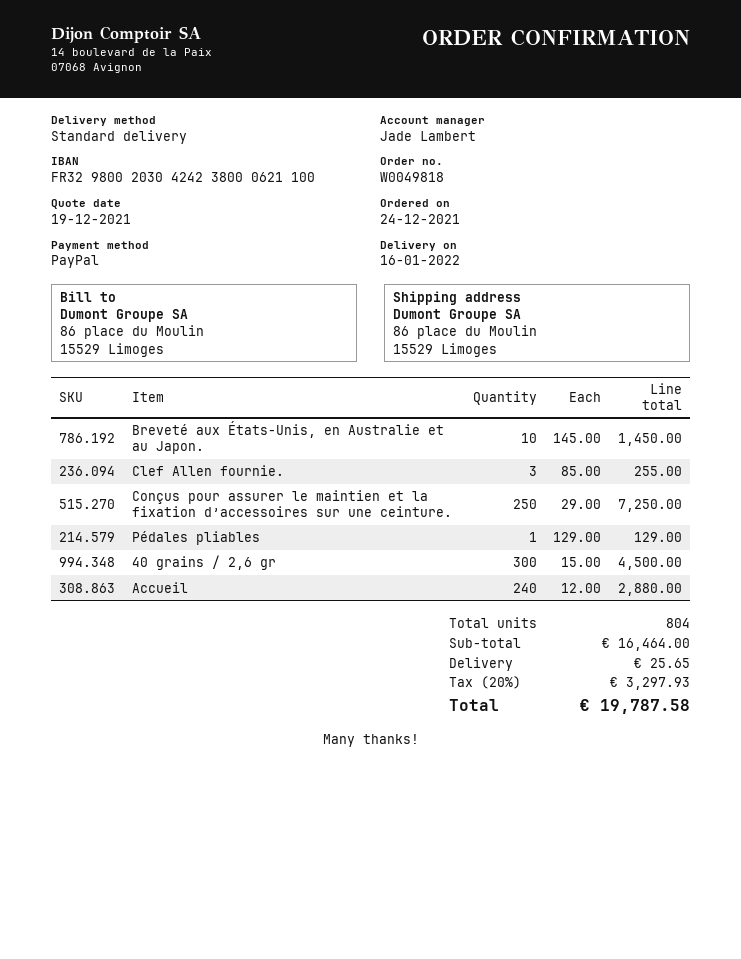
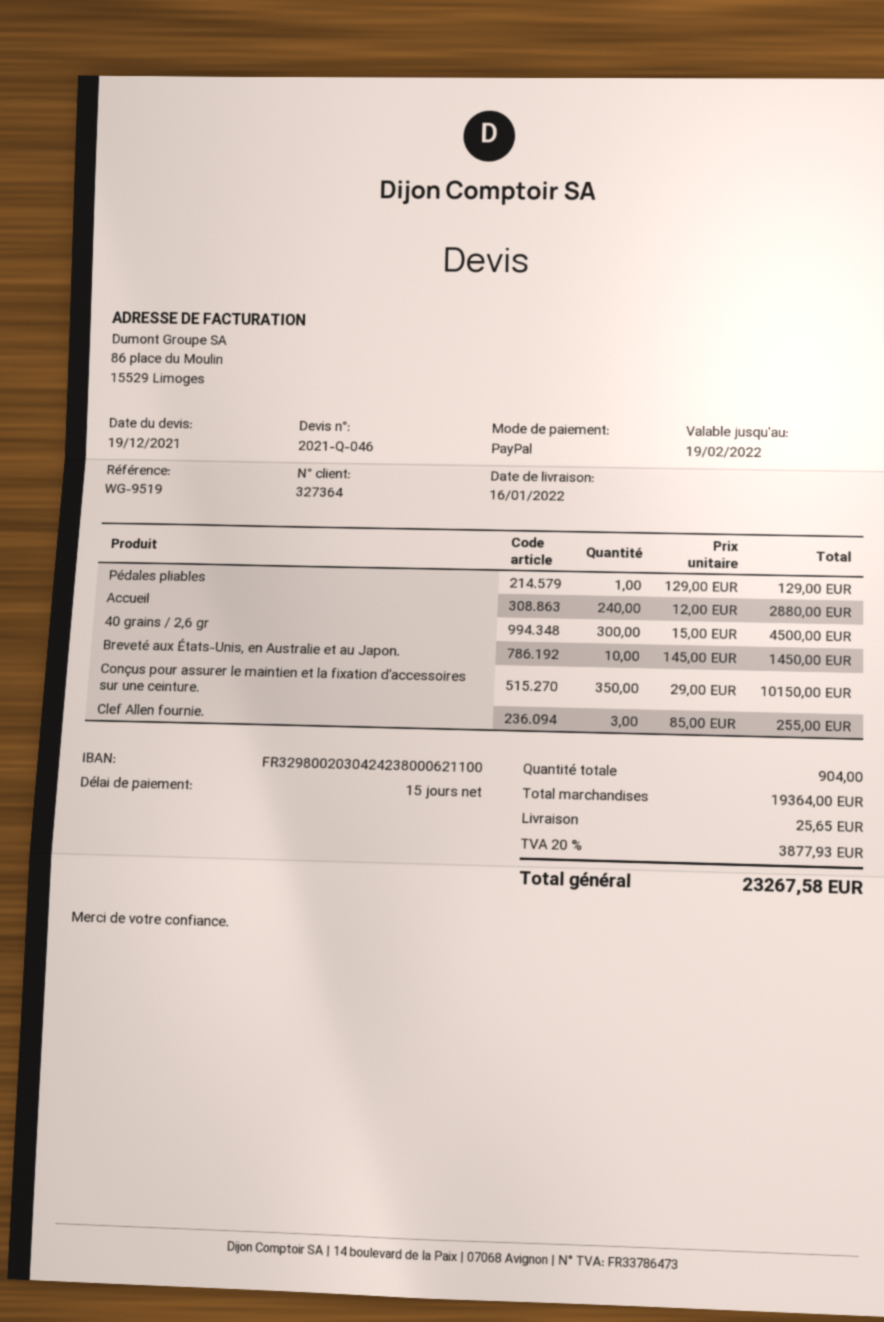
Conçus pour assurer le maintien et la fixation d’accessoires sur une ceinture.: 250 x 29.00 = 7250.00 -> 350 x 29.00 = 10150.00
total quantity: 804 -> 904
subtotal: 16464.00 -> 19364.00
tax: 20% = 3297.93 -> 20% = 3877.93
total: 19787.58 -> 23267.58

